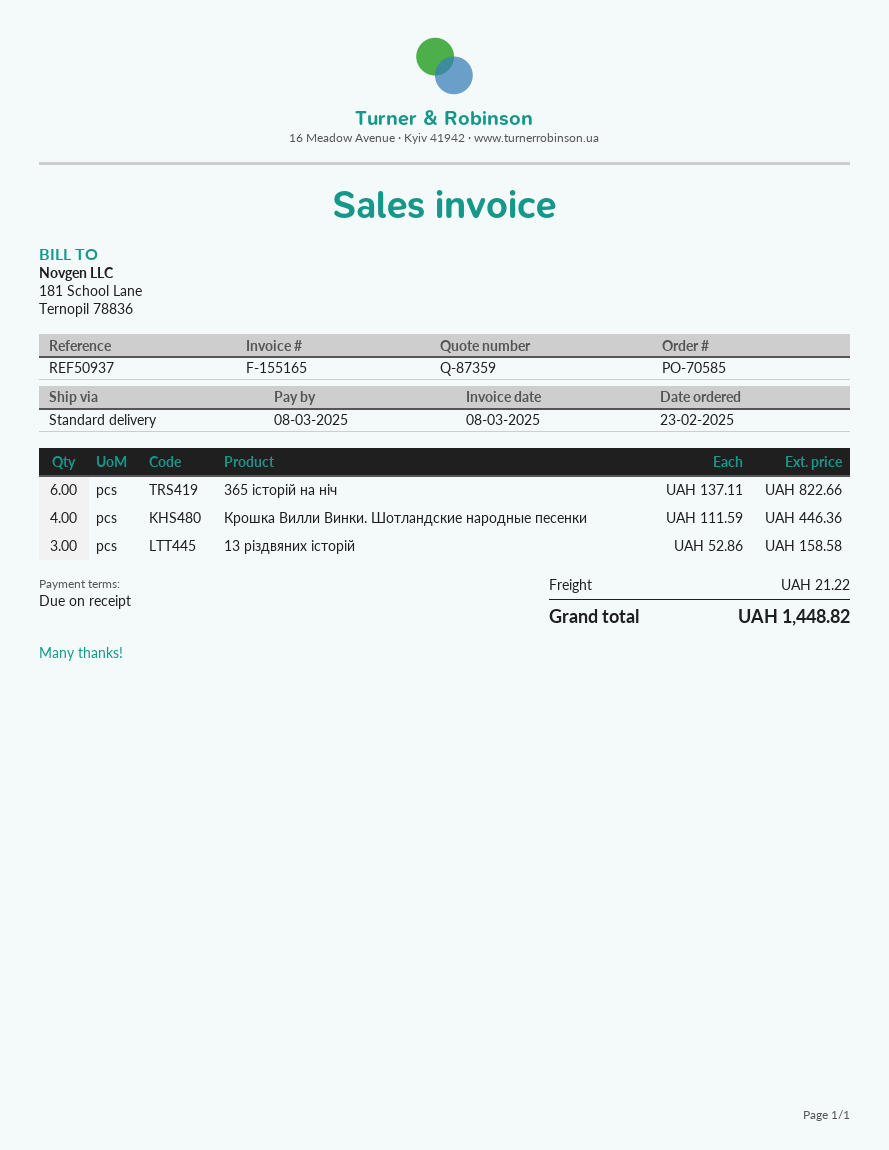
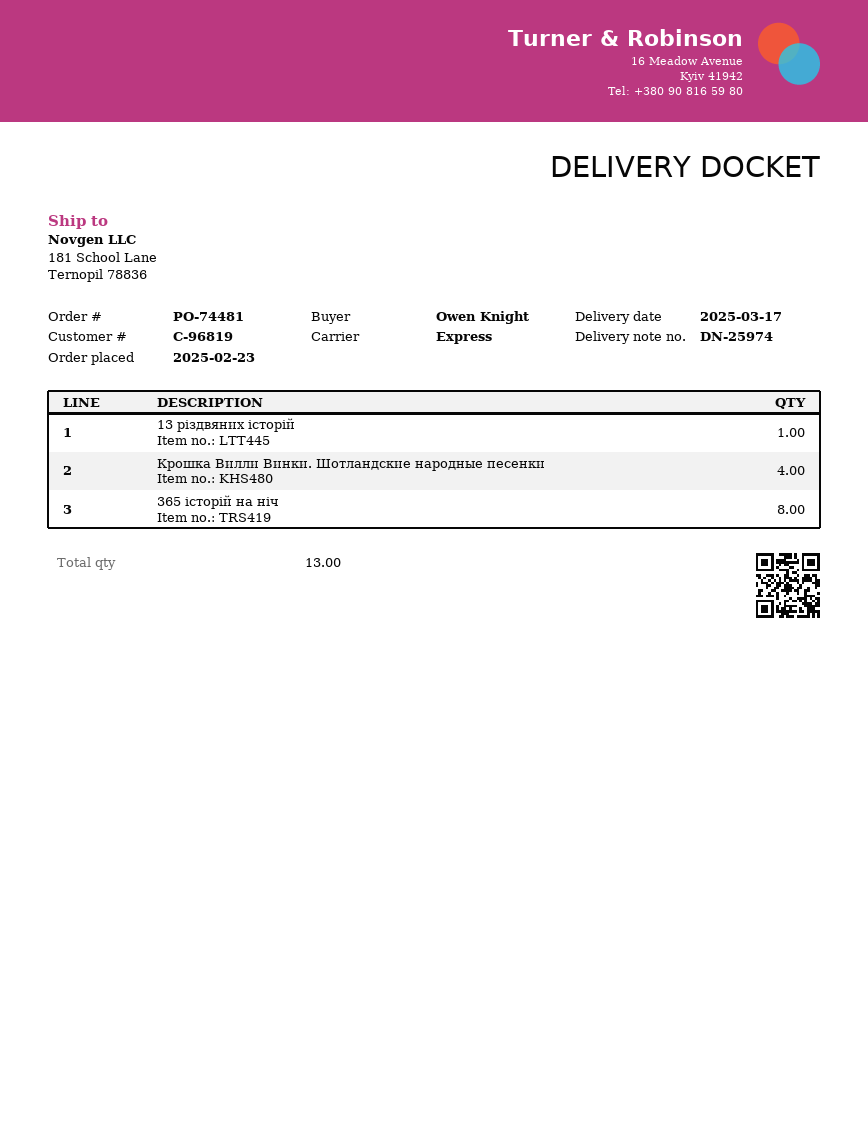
order number: PO-70585 -> PO-74481
shipping method: standard -> express
365 історій на ніч: 6 -> 8
13 різдвяних історій: 3 -> 1

